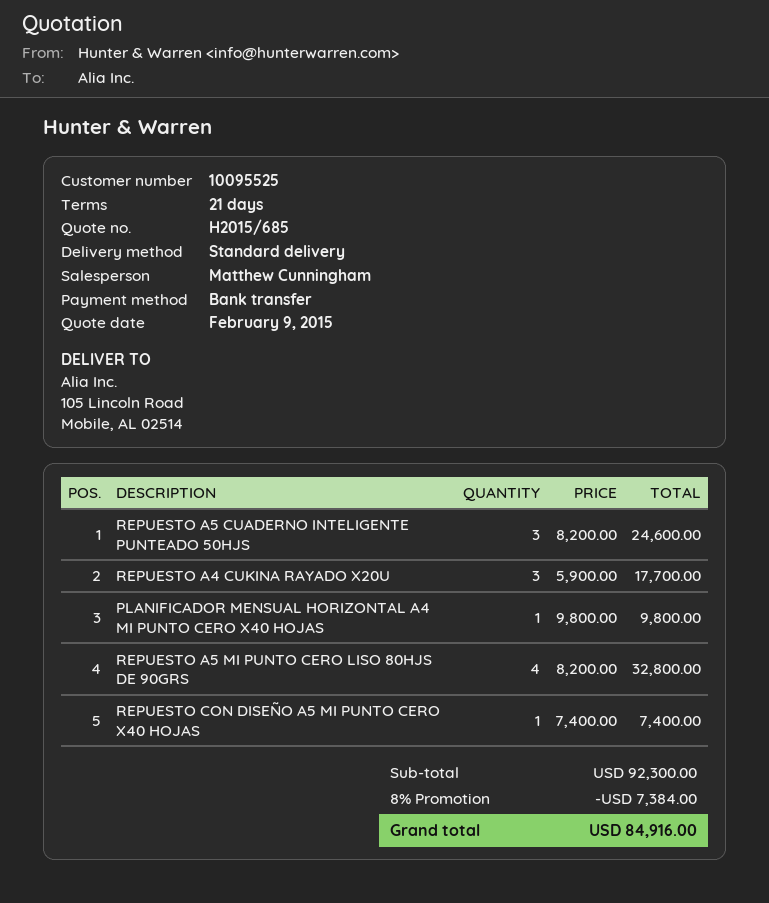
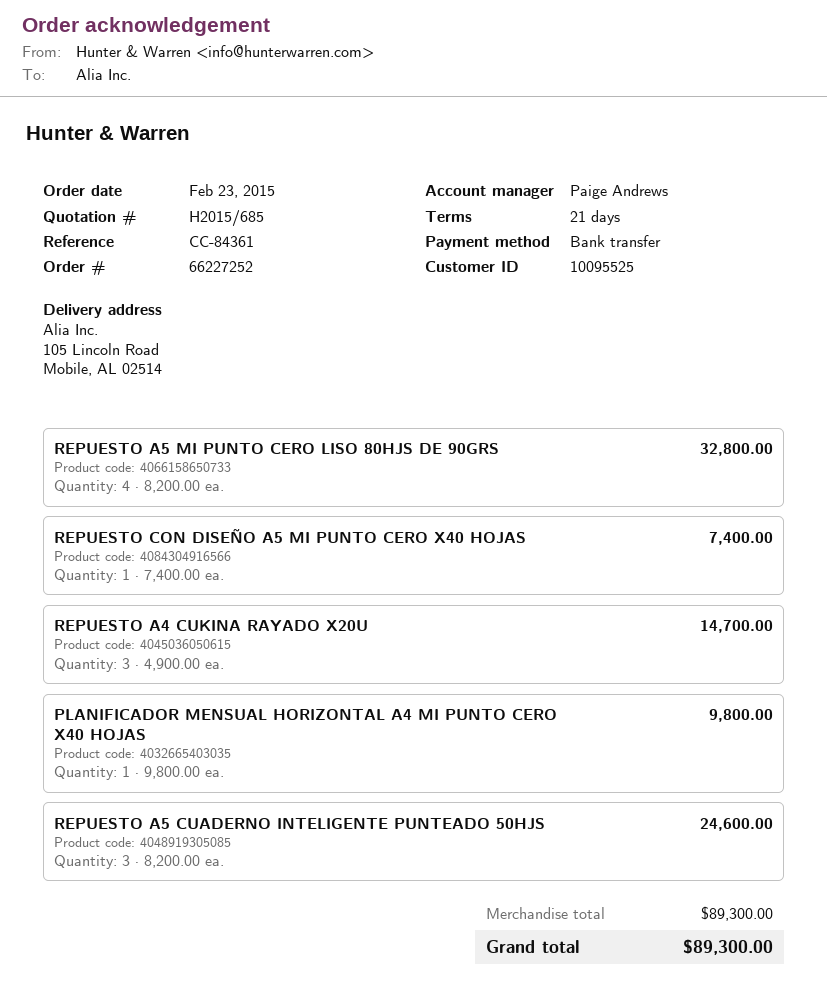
sales rep: Matthew Cunningham -> Paige Andrews
REPUESTO A4 CUKINA RAYADO X20U: 3 x 5900.00 = 17700.00 -> 3 x 4900.00 = 14700.00
subtotal: 92300.00 -> 89300.00
discount: 8% = 7384.00 -> none
total: 84916.00 -> 89300.00

